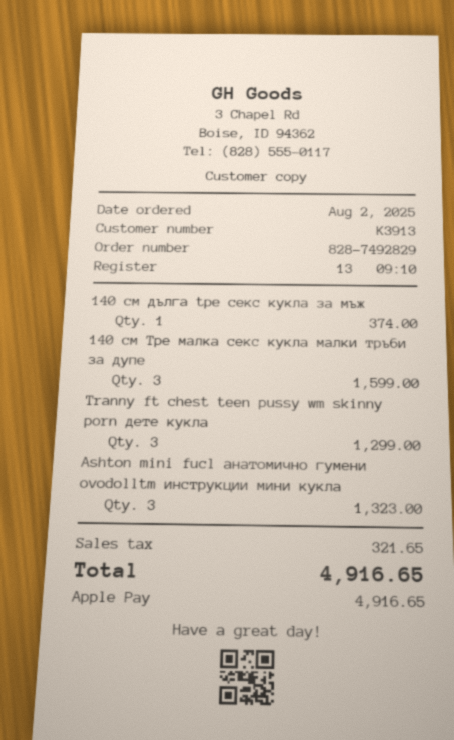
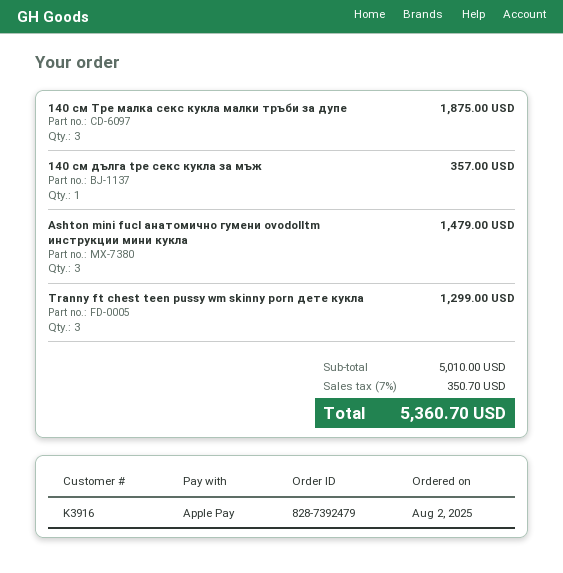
order number: 828-7492829 -> 828-7392479
customer number: K3913 -> K3916
140 см дълга tpe секс кукла за мъж: 1 for 374.00 -> 1 for 357.00
140 см Tpe малка секс кукла малки тръби за дупе: 3 for 1599.00 -> 3 for 1875.00
Ashton mini fucl анатомично гумени ovodolltm инструкции мини кукла: 3 for 1323.00 -> 3 for 1479.00
tax: 321.65 -> 350.70
total: 4916.65 -> 5360.70

